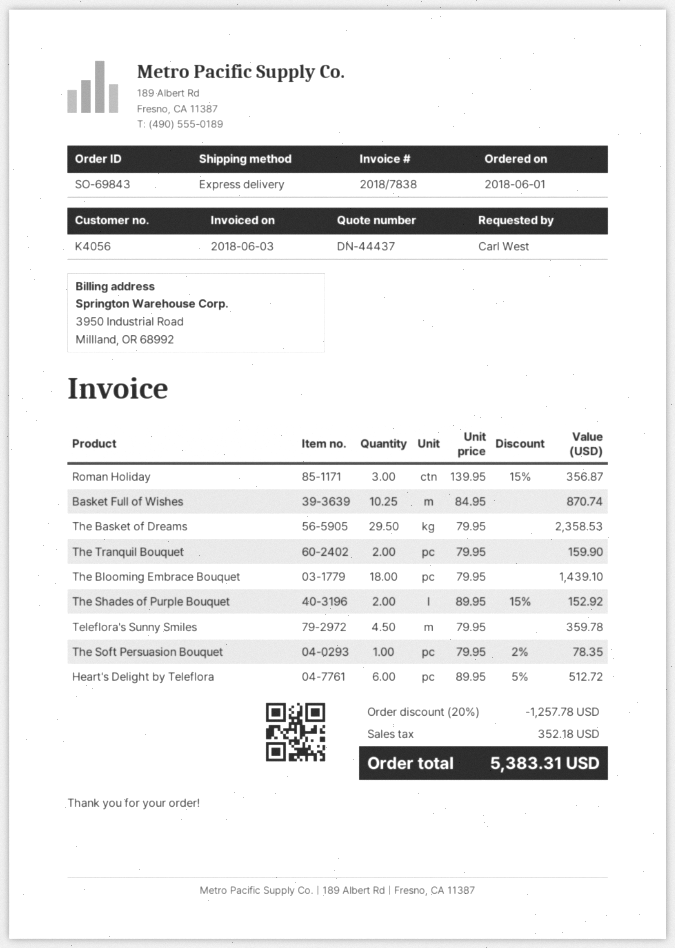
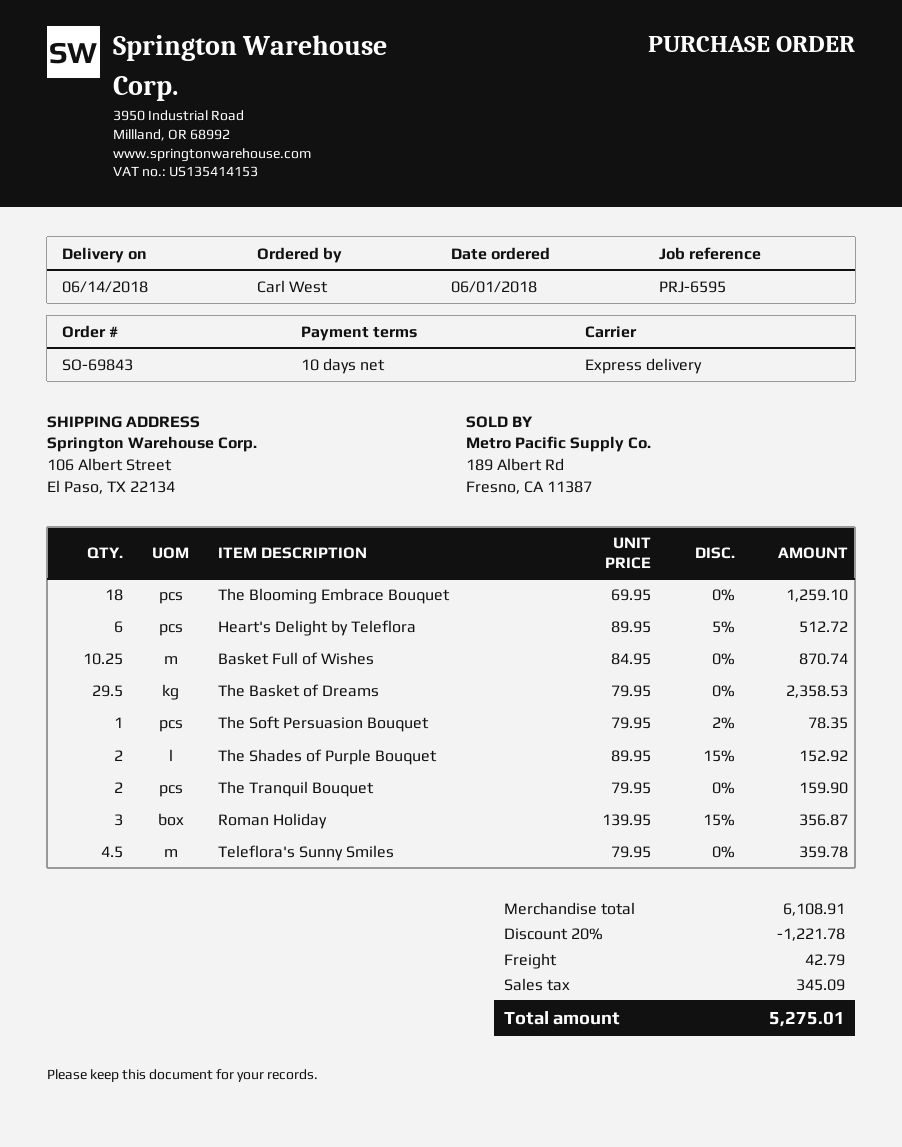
The Blooming Embrace Bouquet: 18 x 79.95 = 1439.10 -> 18 x 69.95 = 1259.10
discount: 20% = 1257.78 -> 20% = 1221.78
shipping: none -> 42.79
tax: 352.18 -> 345.09
total: 5383.31 -> 5275.01

